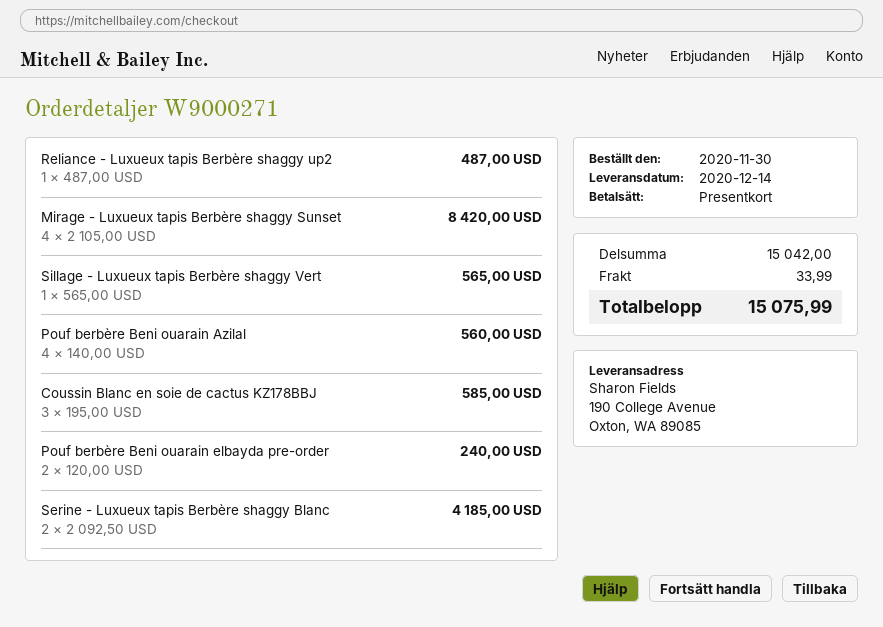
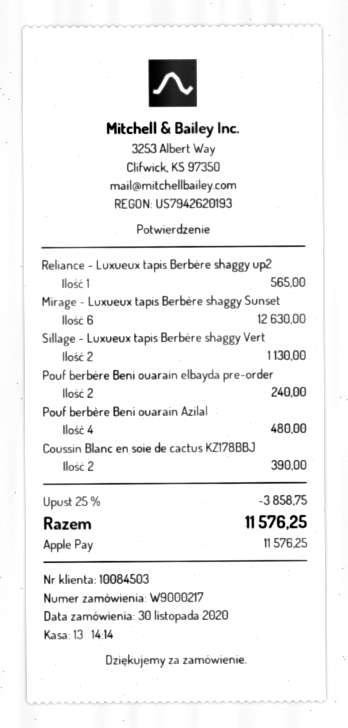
order number: W9000271 -> W9000217
payment method: gift card -> Apple Pay
Reliance - Luxueux tapis Berbère shaggy up2: 1 for 487.00 -> 1 for 565.00
Mirage - Luxueux tapis Berbère shaggy Sunset: 4 for 8420.00 -> 6 for 12630.00
Sillage - Luxueux tapis Berbère shaggy Vert: 1 for 565.00 -> 2 for 1130.00
Pouf berbère Beni ouarain Azilal: 4 for 560.00 -> 4 for 480.00
Coussin Blanc en soie de cactus KZ178BBJ: 3 for 585.00 -> 2 for 390.00
Serine - Luxueux tapis Berbère shaggy Blanc: 2 for 4185.00 -> none
discount: none -> 25% = 3858.75
shipping: 33.99 -> none
total: 15075.99 -> 11576.25

